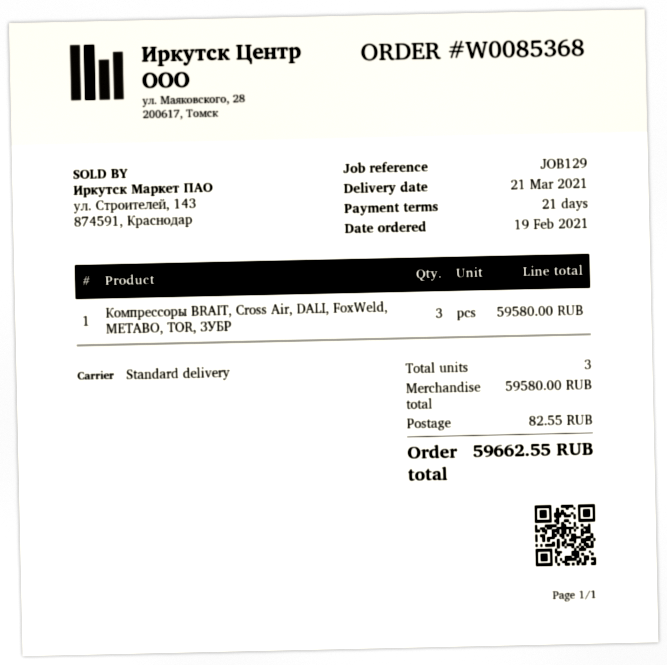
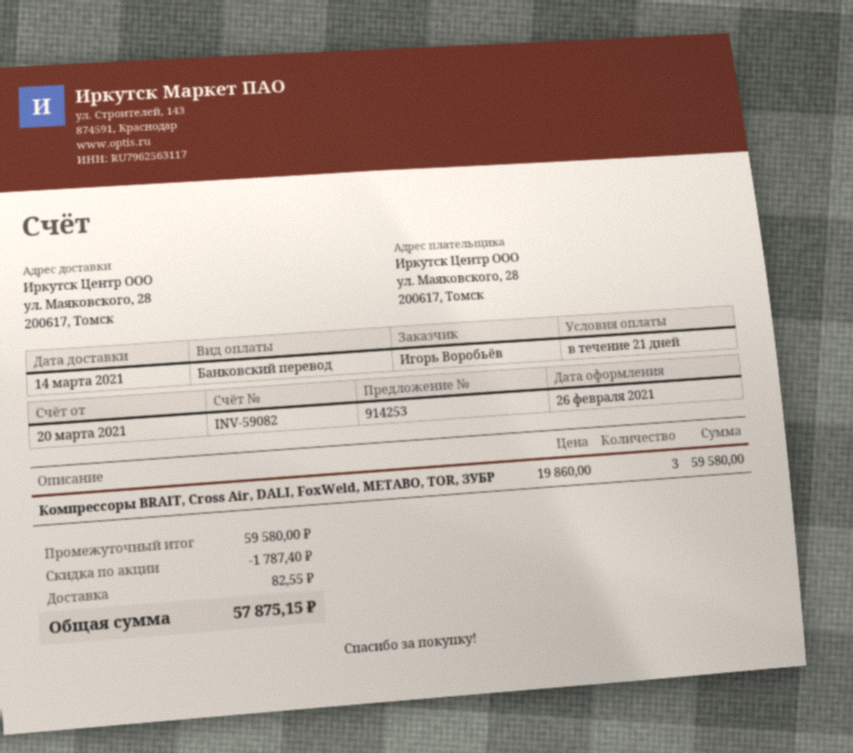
order date: 2021-02-19 -> 2021-02-26
delivery date: 2021-03-21 -> 2021-03-14
discount: none -> 1787.40
total: 59662.55 -> 57875.15

